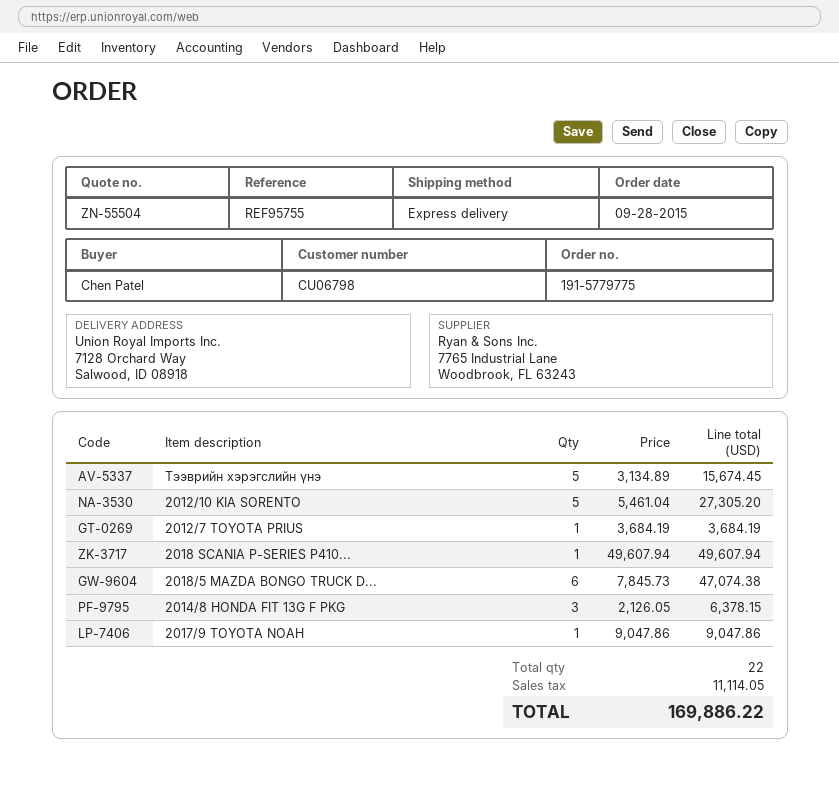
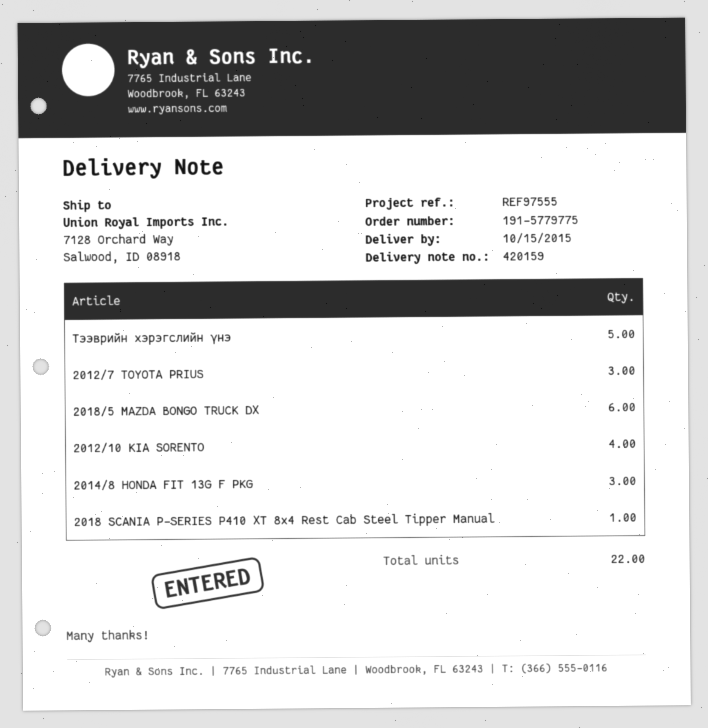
reference: REF95755 -> REF97555
2012/10 KIA SORENTO: 5 -> 4
2012/7 TOYOTA PRIUS: 1 -> 3
2017/9 TOYOTA NOAH: 1 -> none

